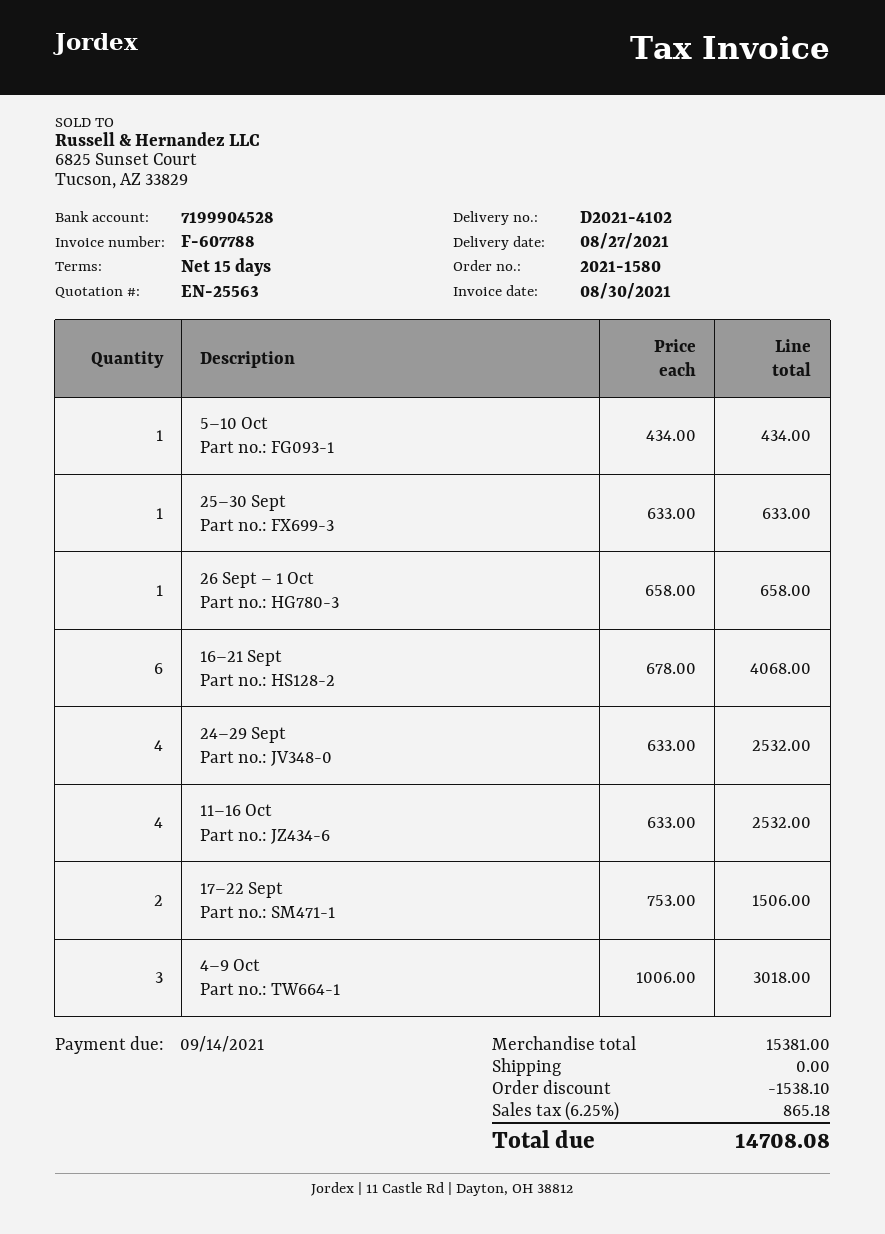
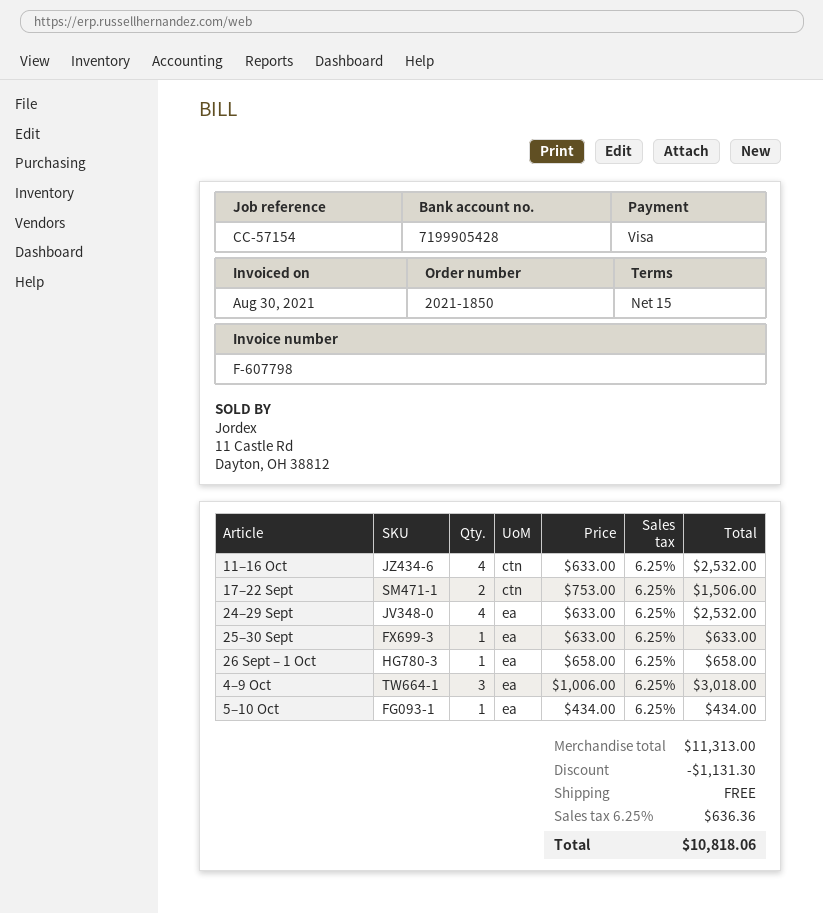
order number: 2021-1580 -> 2021-1850
invoice number: F-607788 -> F-607798
bank account: 7199904528 -> 7199905428
16–21 Sept: 6 x 678.00 = 4068.00 -> none
subtotal: 15381.00 -> 11313.00
discount: 1538.10 -> 1131.30
tax: 6.25% = 865.18 -> 6.25% = 636.36
total: 14708.08 -> 10818.06

